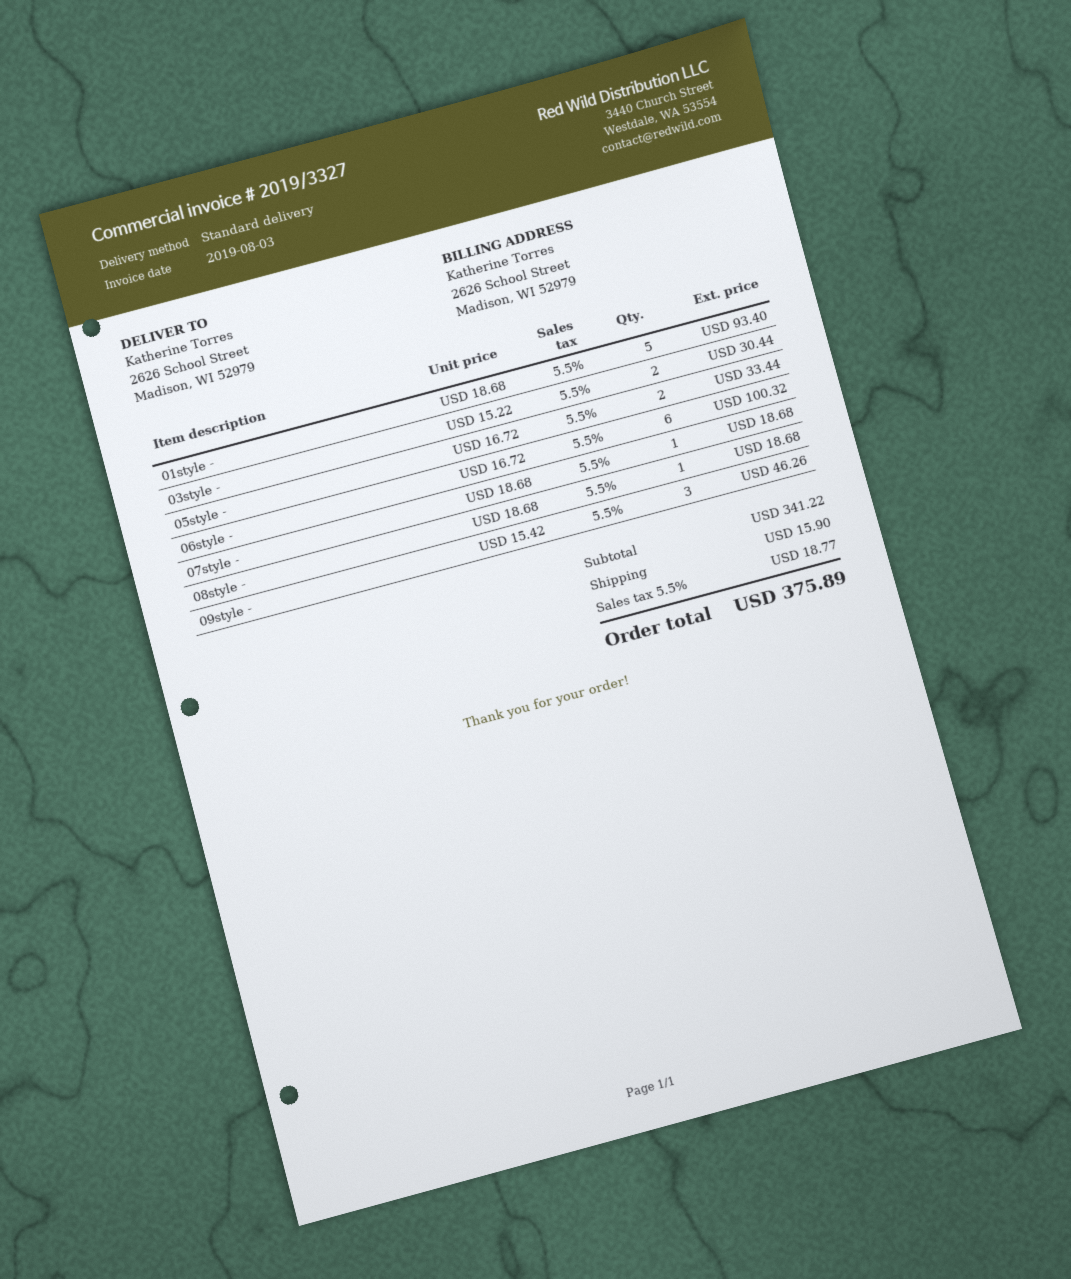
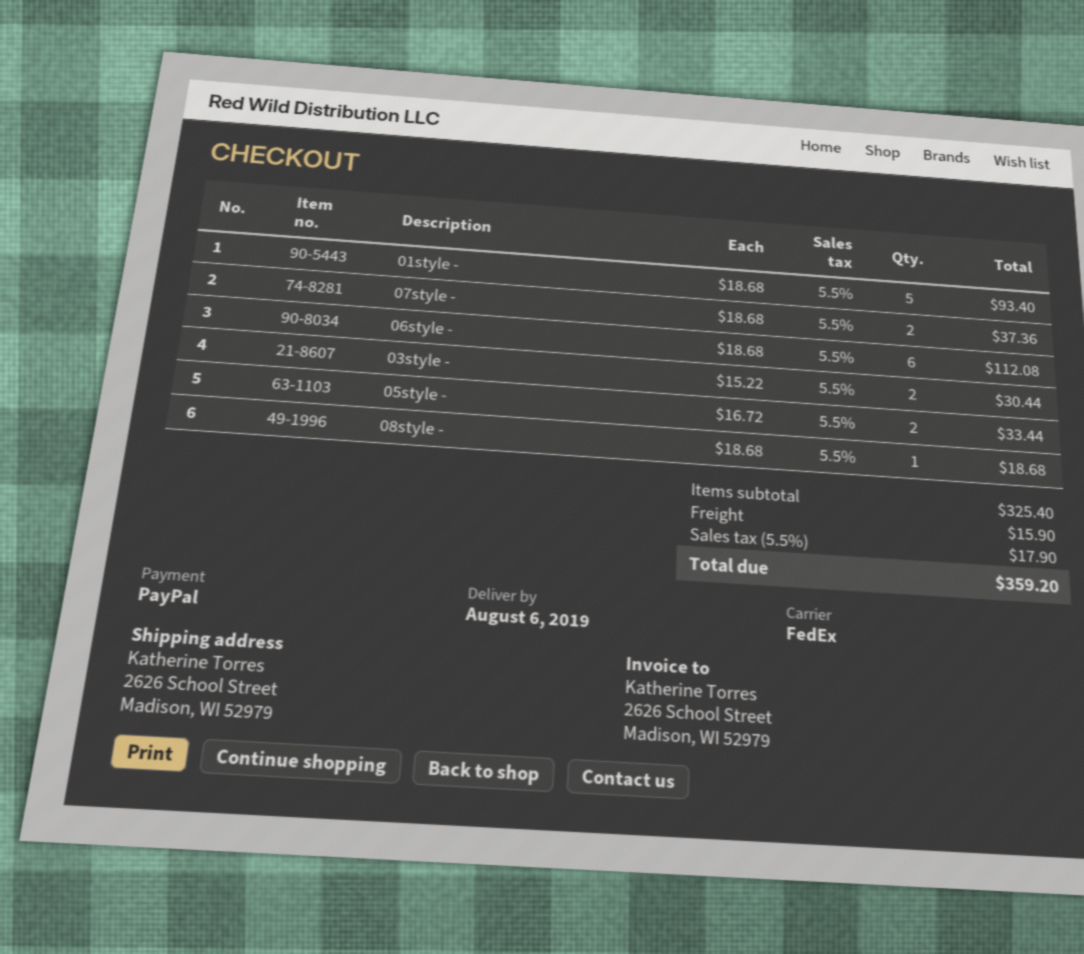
shipping method: standard -> FedEx
06style -: 6 x 16.72 = 100.32 -> 6 x 18.68 = 112.08
07style -: 1 x 18.68 = 18.68 -> 2 x 18.68 = 37.36
09style -: 3 x 15.42 = 46.26 -> none
subtotal: 341.22 -> 325.40
tax: 5.5% = 18.77 -> 5.5% = 17.90
total: 375.89 -> 359.20

